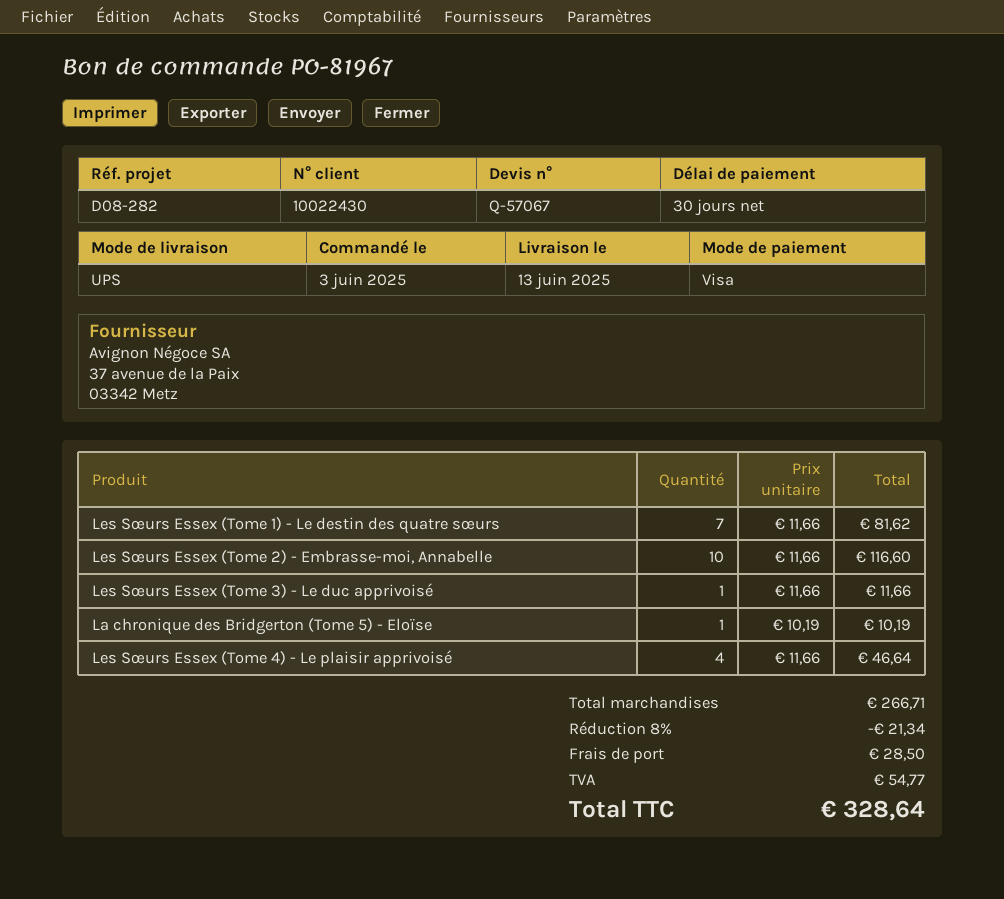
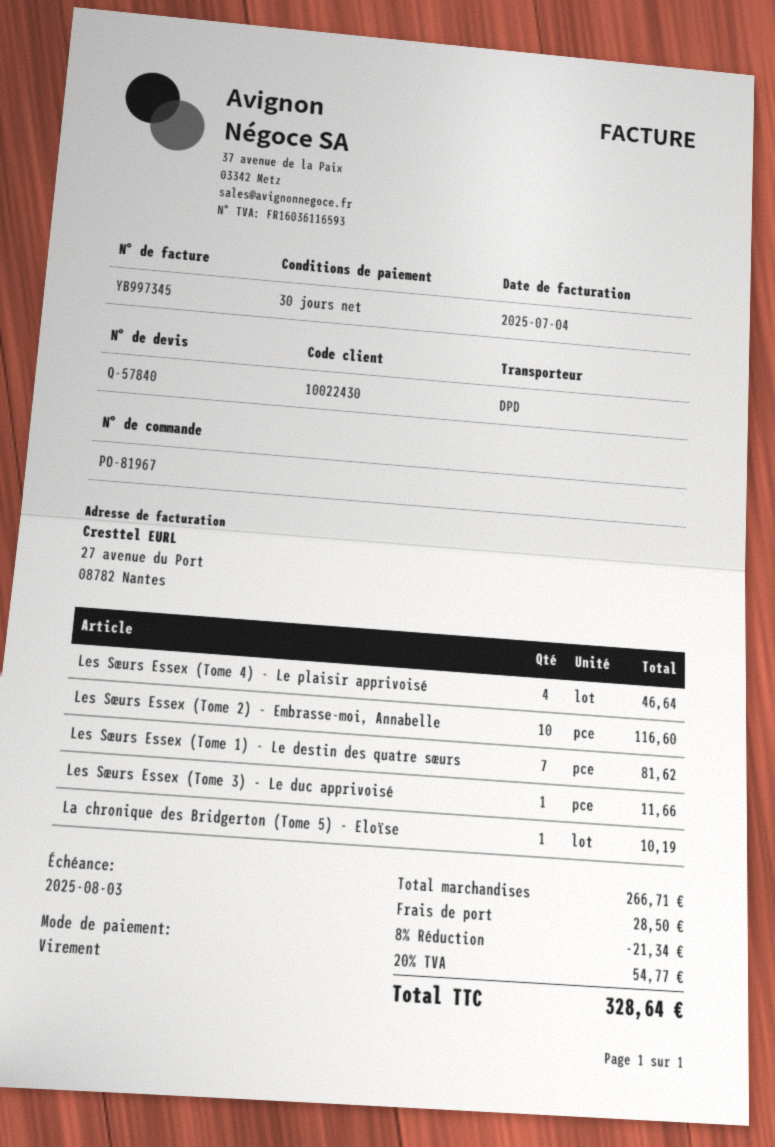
quote number: Q-57067 -> Q-57840
payment method: Visa -> bank transfer
shipping method: UPS -> DPD

